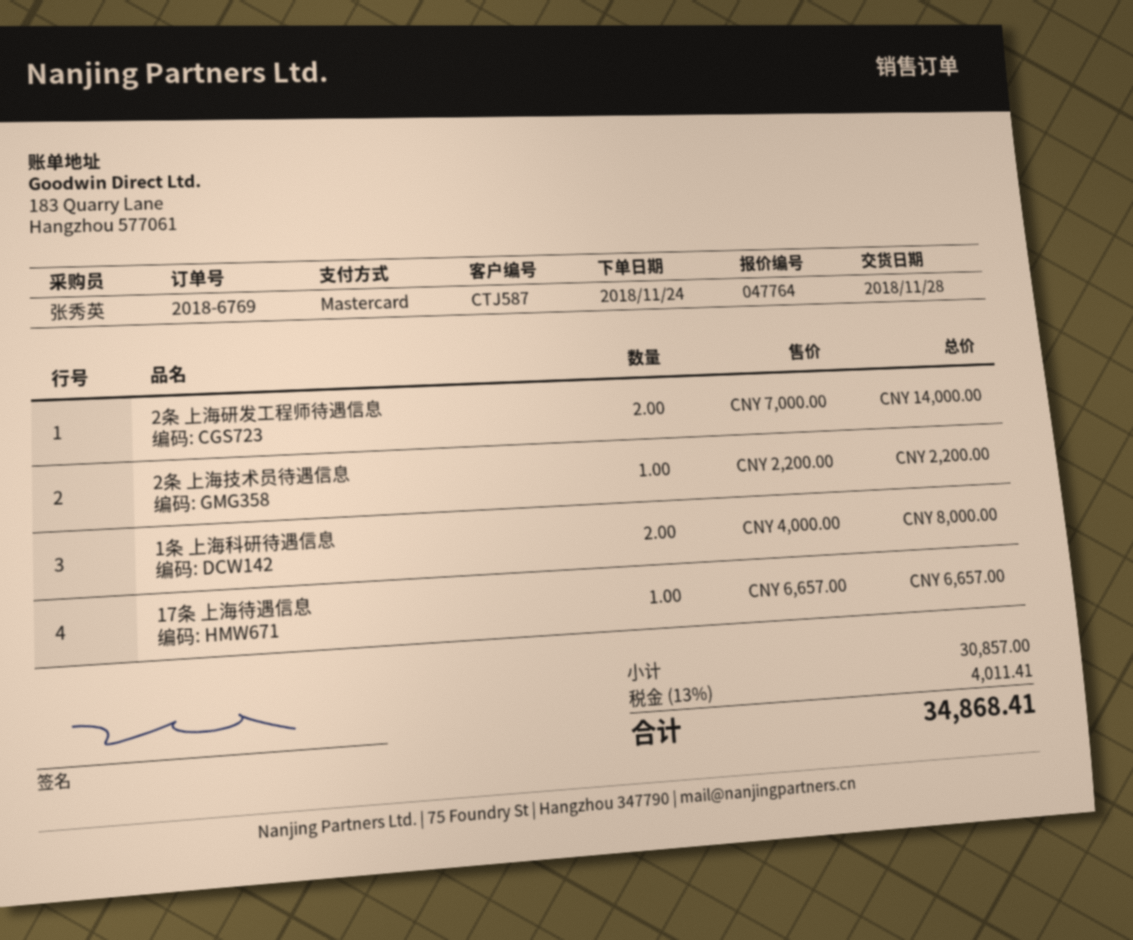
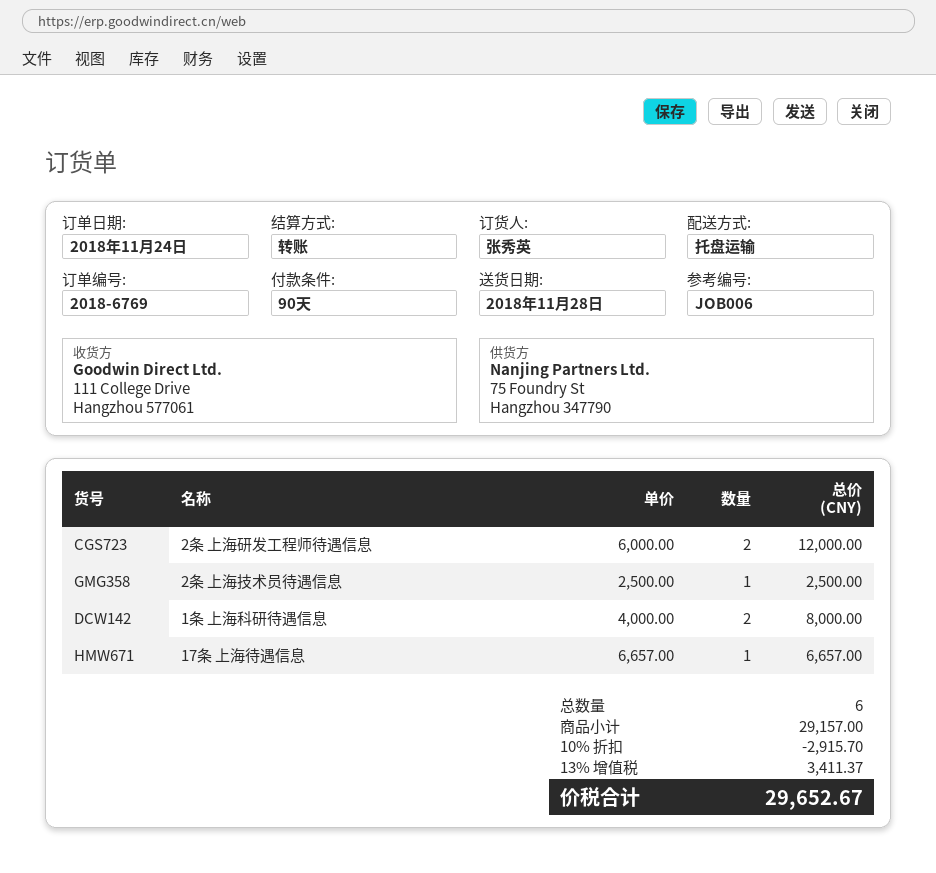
payment method: Mastercard -> bank transfer
2条 上海研发工程师待遇信息: 2 x 7000.00 = 14000.00 -> 2 x 6000.00 = 12000.00
2条 上海技术员待遇信息: 1 x 2200.00 = 2200.00 -> 1 x 2500.00 = 2500.00
subtotal: 30857.00 -> 29157.00
discount: none -> 10% = 2915.70
tax: 13% = 4011.41 -> 13% = 3411.37
total: 34868.41 -> 29652.67

